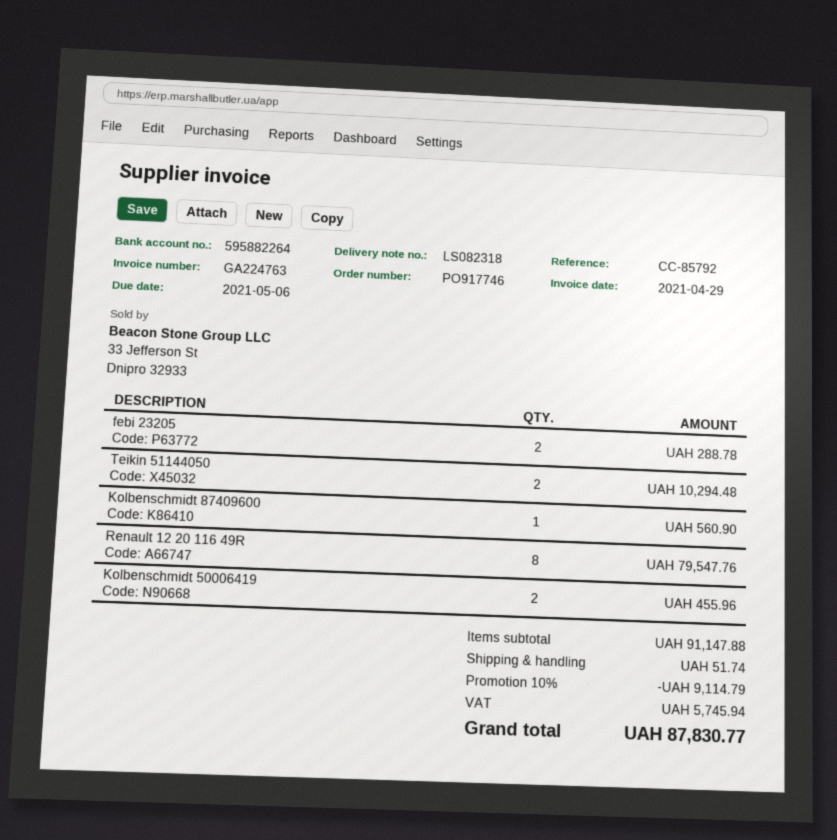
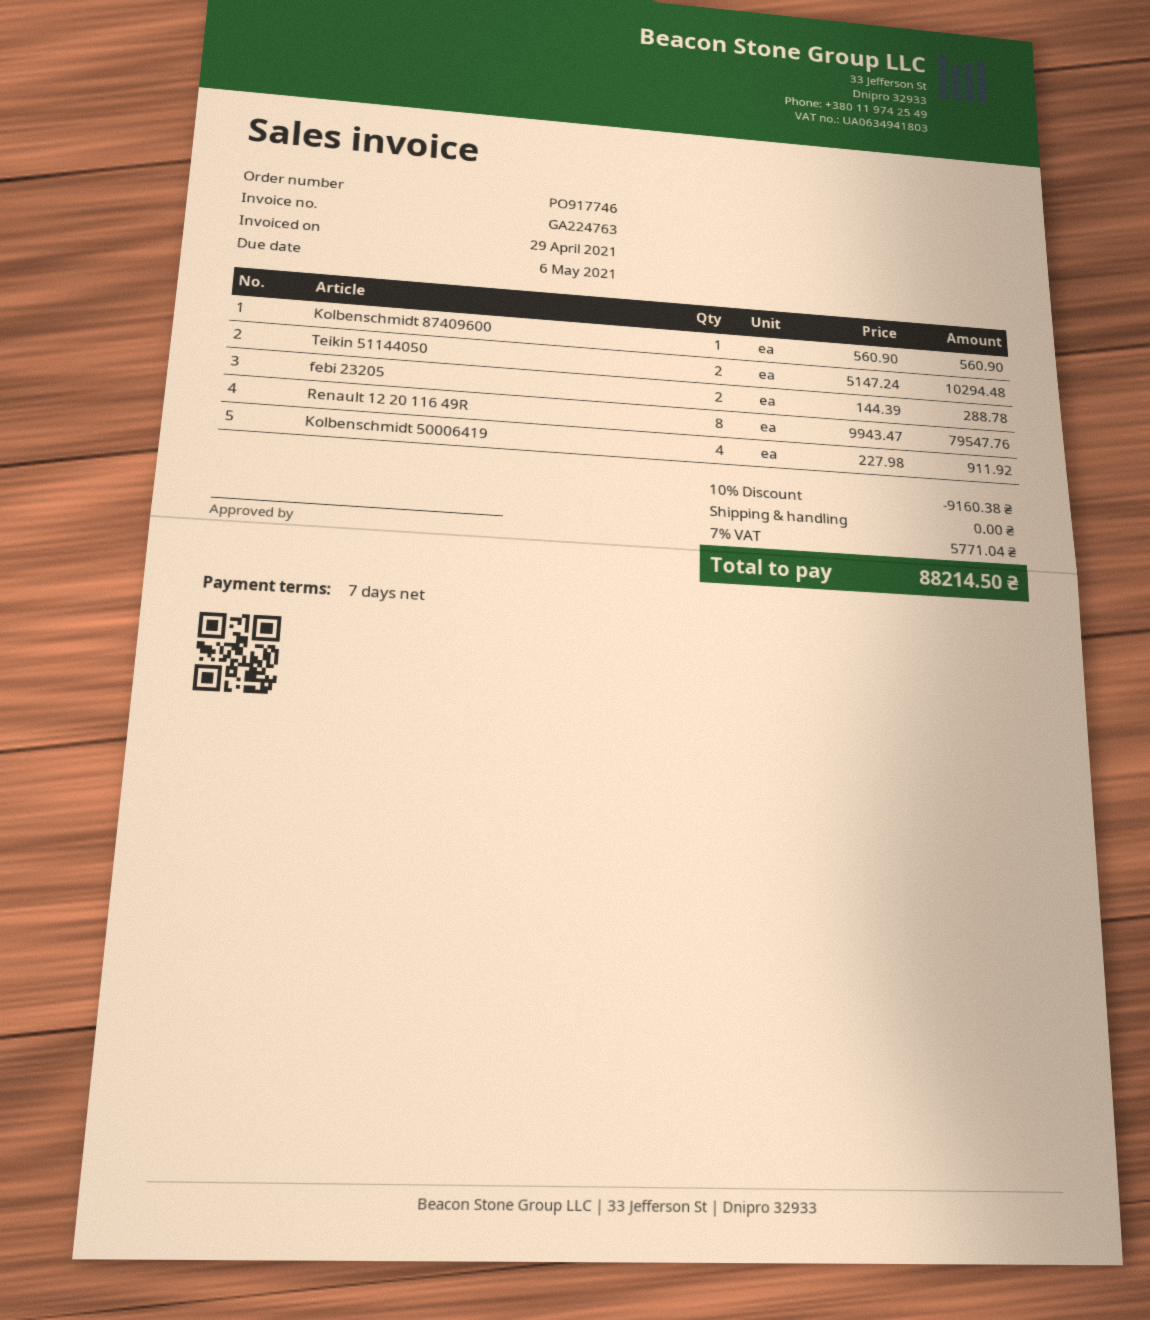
Kolbenschmidt 50006419: 2 for 455.96 -> 4 for 911.92
discount: 10% = 9114.79 -> 10% = 9160.38
shipping: 51.74 -> 0.00
tax: 5745.94 -> 5771.04
total: 87830.77 -> 88214.50

